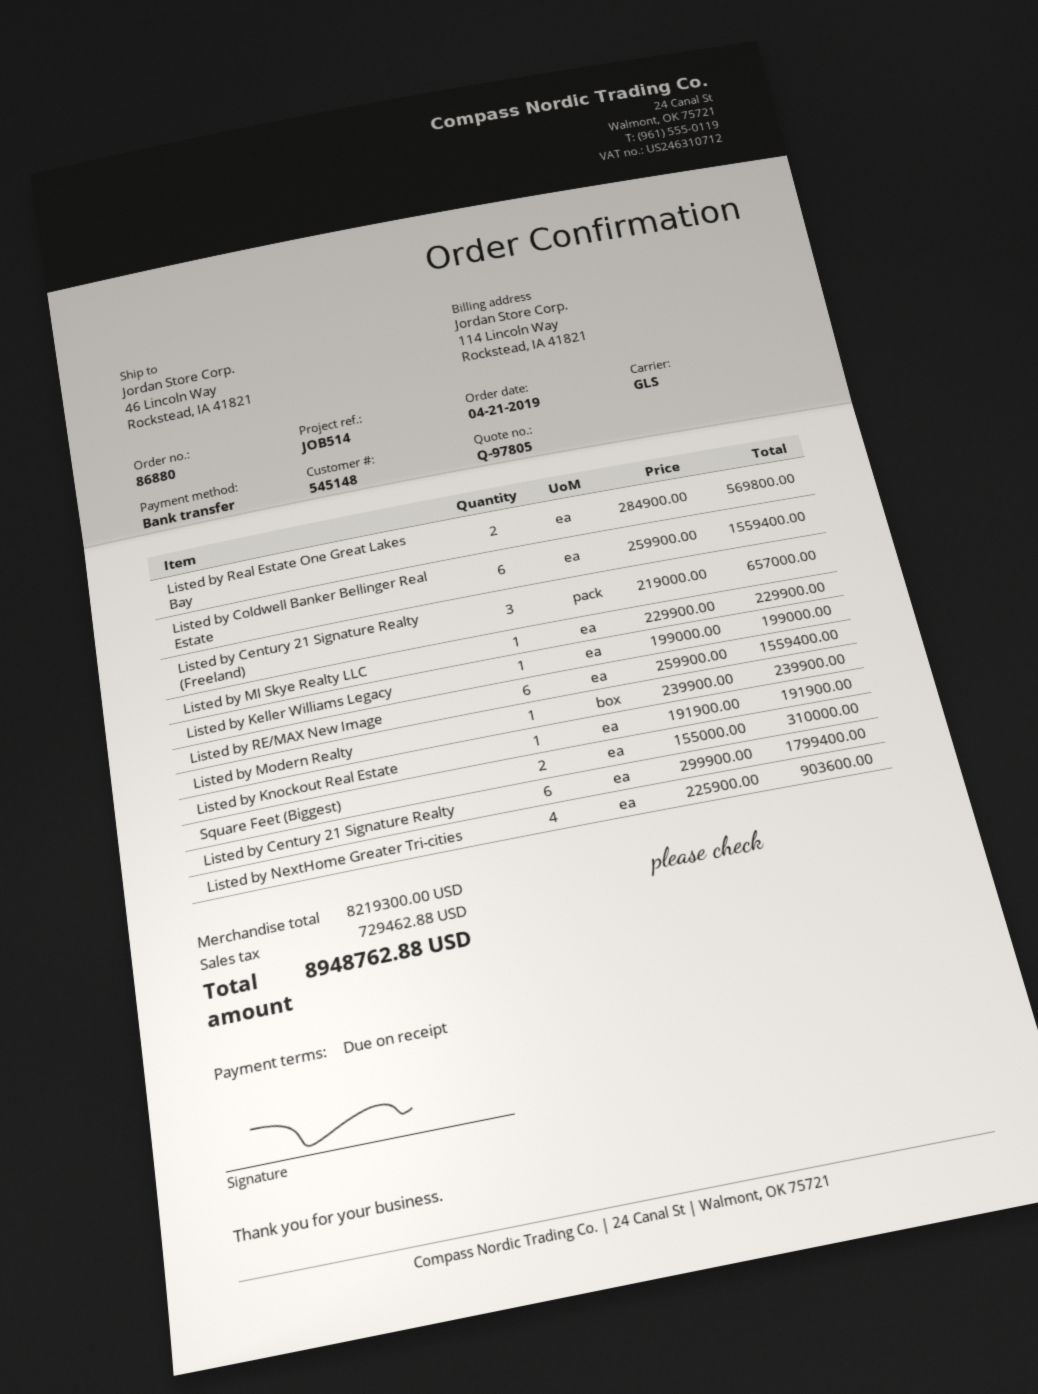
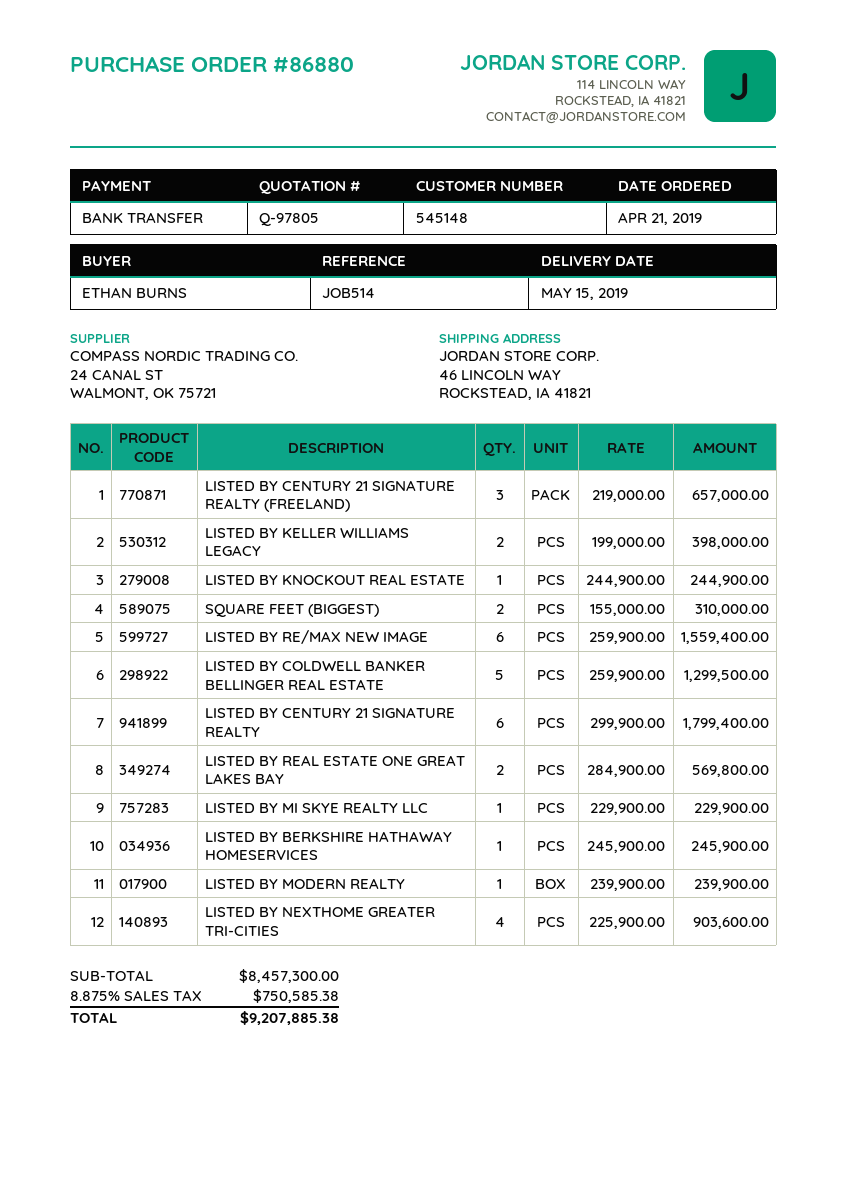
Listed by Coldwell Banker Bellinger Real Estate: 6 x 259900.00 = 1559400.00 -> 5 x 259900.00 = 1299500.00
Listed by Keller Williams Legacy: 1 x 199000.00 = 199000.00 -> 2 x 199000.00 = 398000.00
Listed by Knockout Real Estate: 1 x 191900.00 = 191900.00 -> 1 x 244900.00 = 244900.00
LISTED BY BERKSHIRE HATHAWAY HOMESERVICES: none -> 1 x 245900.00 = 245900.00
subtotal: 8219300.00 -> 8457300.00
tax: 729462.88 -> 750585.38
total: 8948762.88 -> 9207885.38

